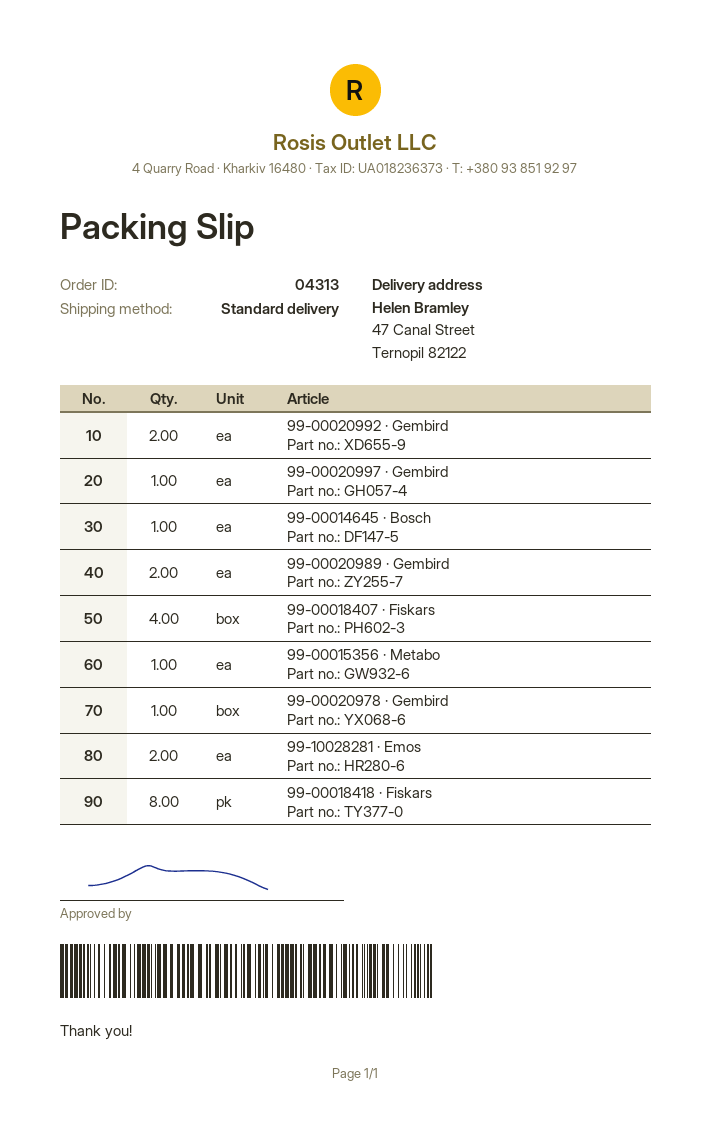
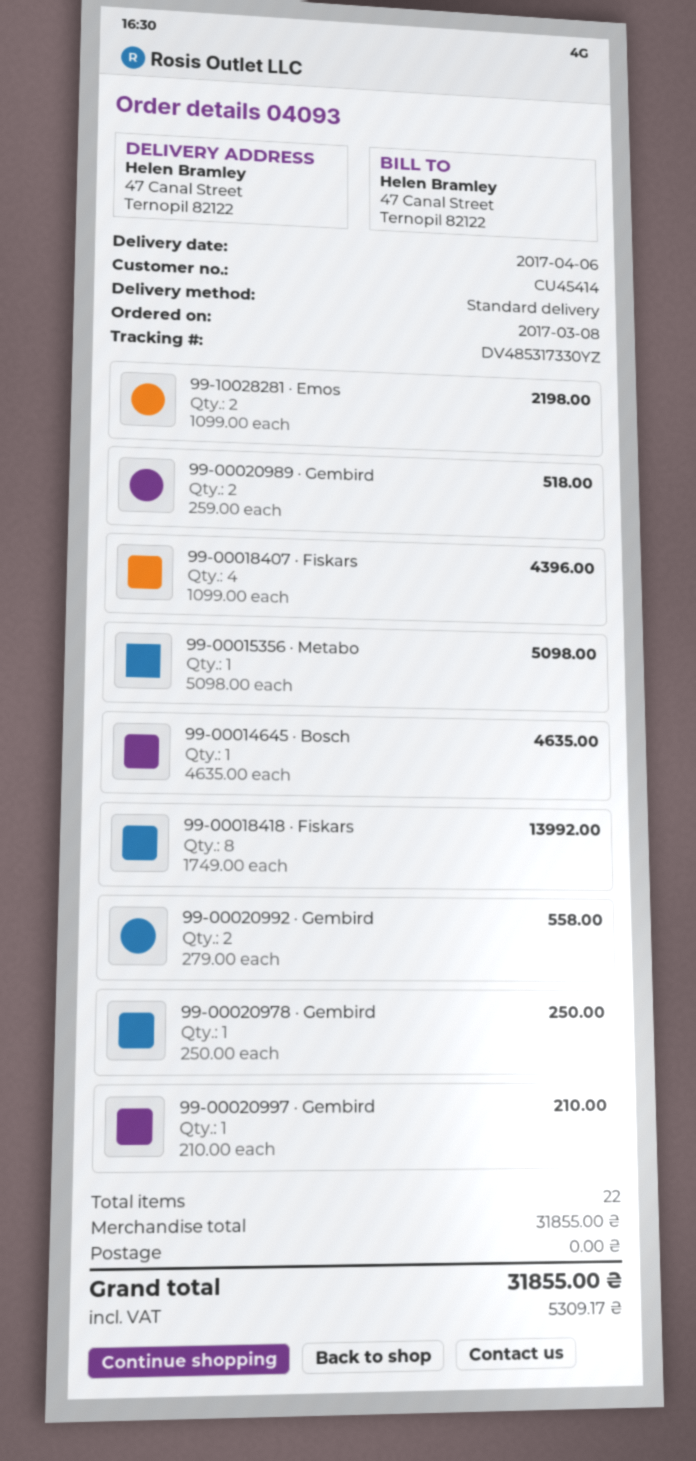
order number: 04313 -> 04093

